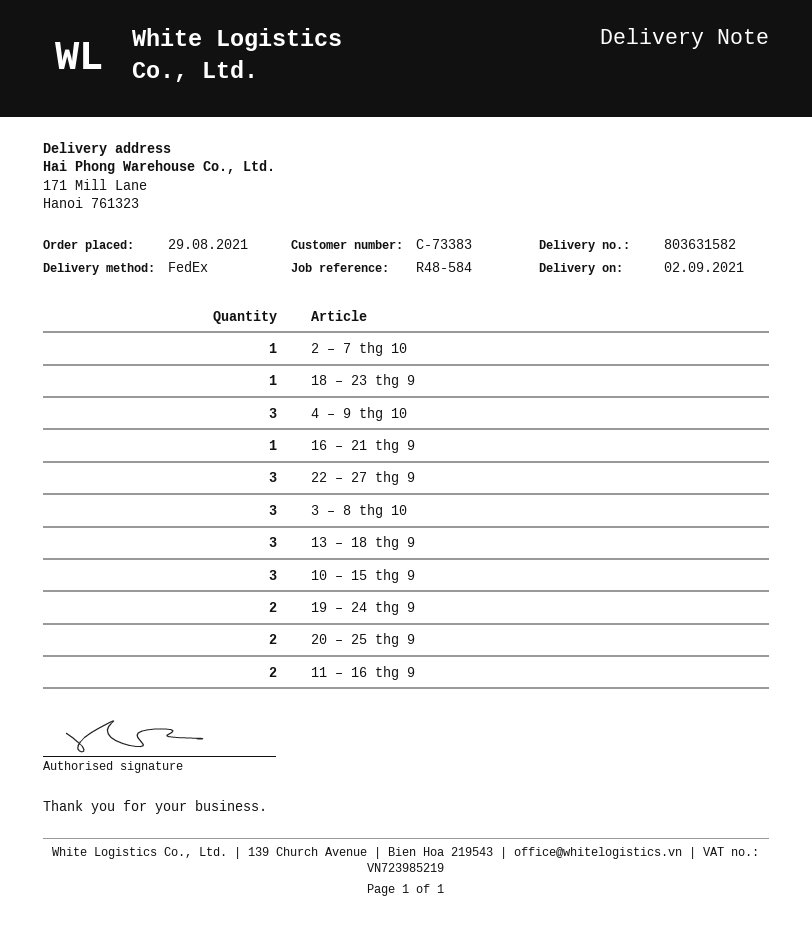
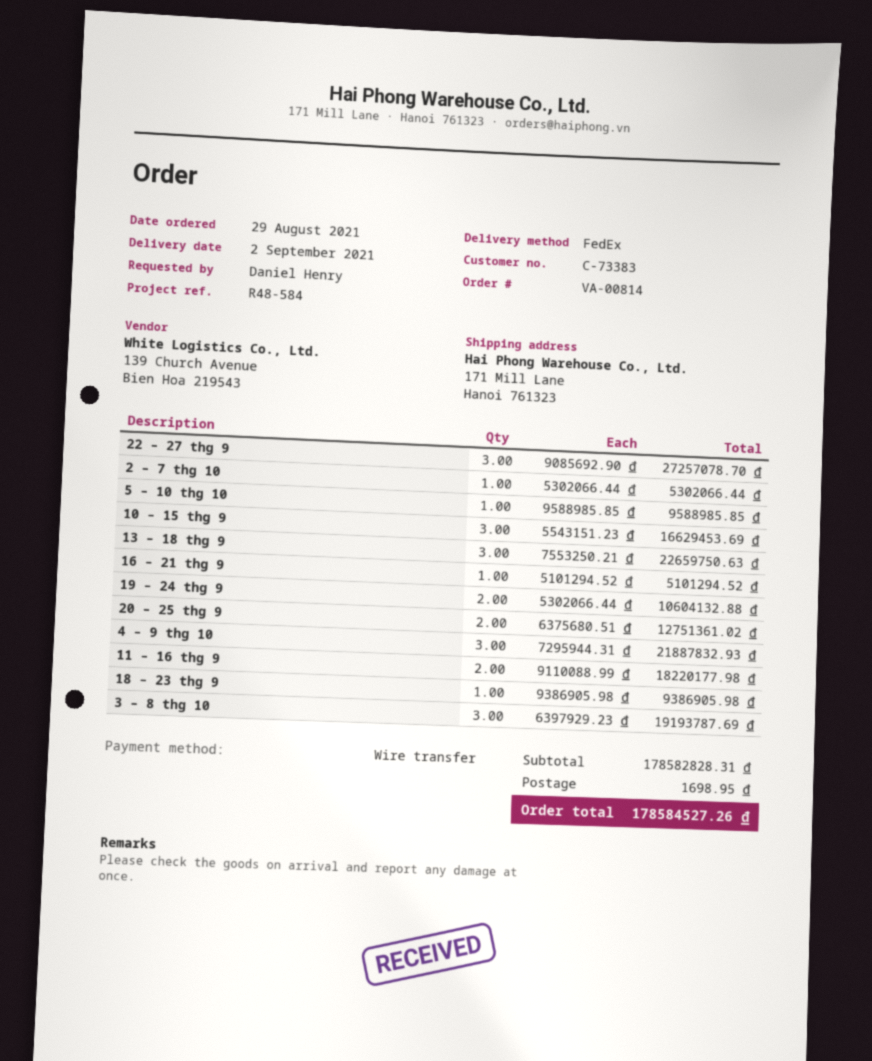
5 – 10 thg 10: none -> 1

